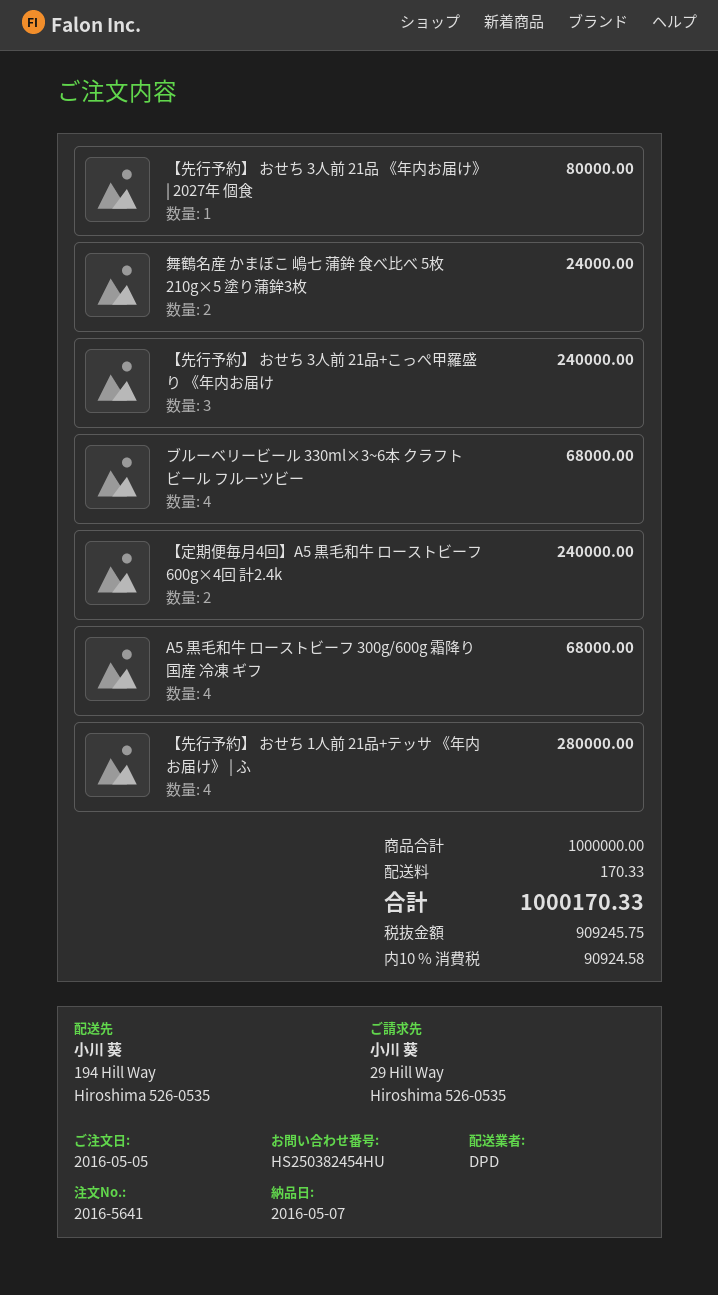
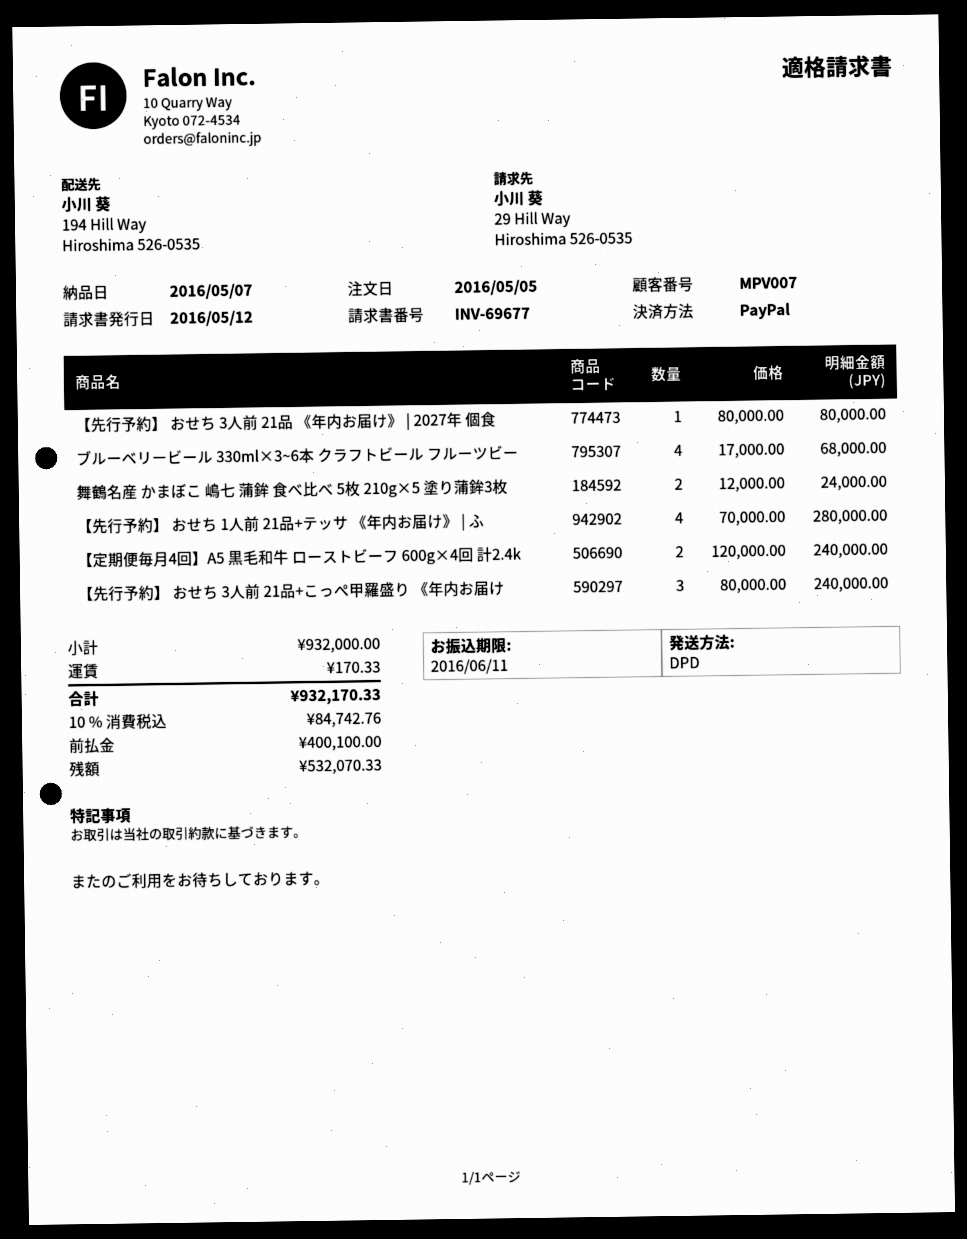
A5 黒毛和牛 ローストビーフ 300g/600g 霜降り 国産 冷凍 ギフ: 4 for 68000.00 -> none
subtotal: 1000000.00 -> 932000.00
tax: 10% = 90924.58 -> 10% = 84742.76
total: 1000170.33 -> 932170.33

